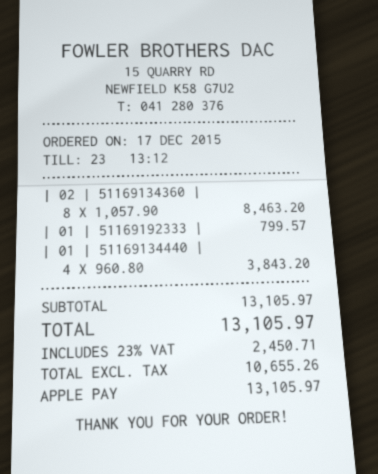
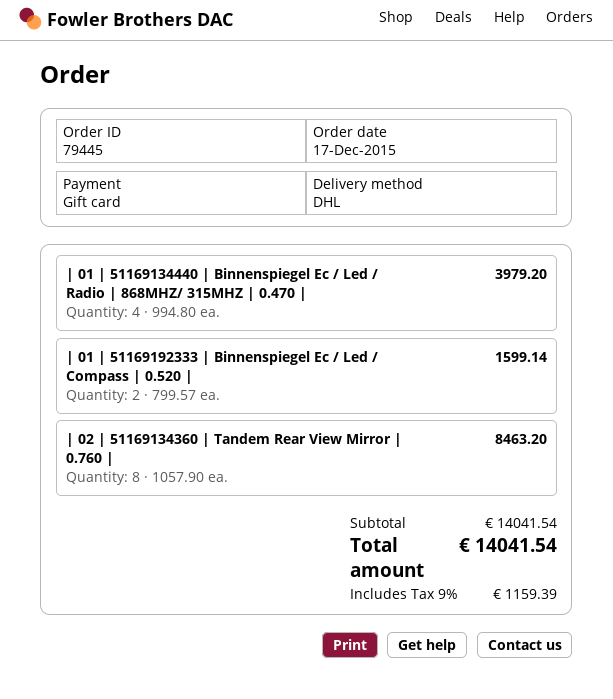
payment method: Apple Pay -> gift card
| 01 | 51169192333 |: 1 x 799.57 = 799.57 -> 2 x 799.57 = 1599.14
| 01 | 51169134440 |: 4 x 960.80 = 3843.20 -> 4 x 994.80 = 3979.20
subtotal: 13105.97 -> 14041.54
tax: 23% = 2450.71 -> 9% = 1159.39
total: 13105.97 -> 14041.54

